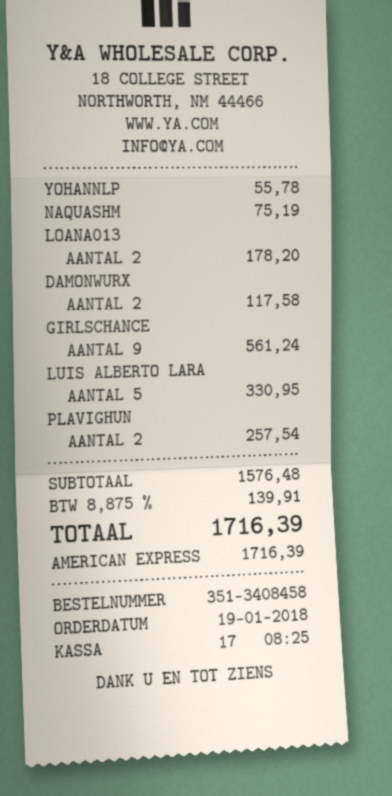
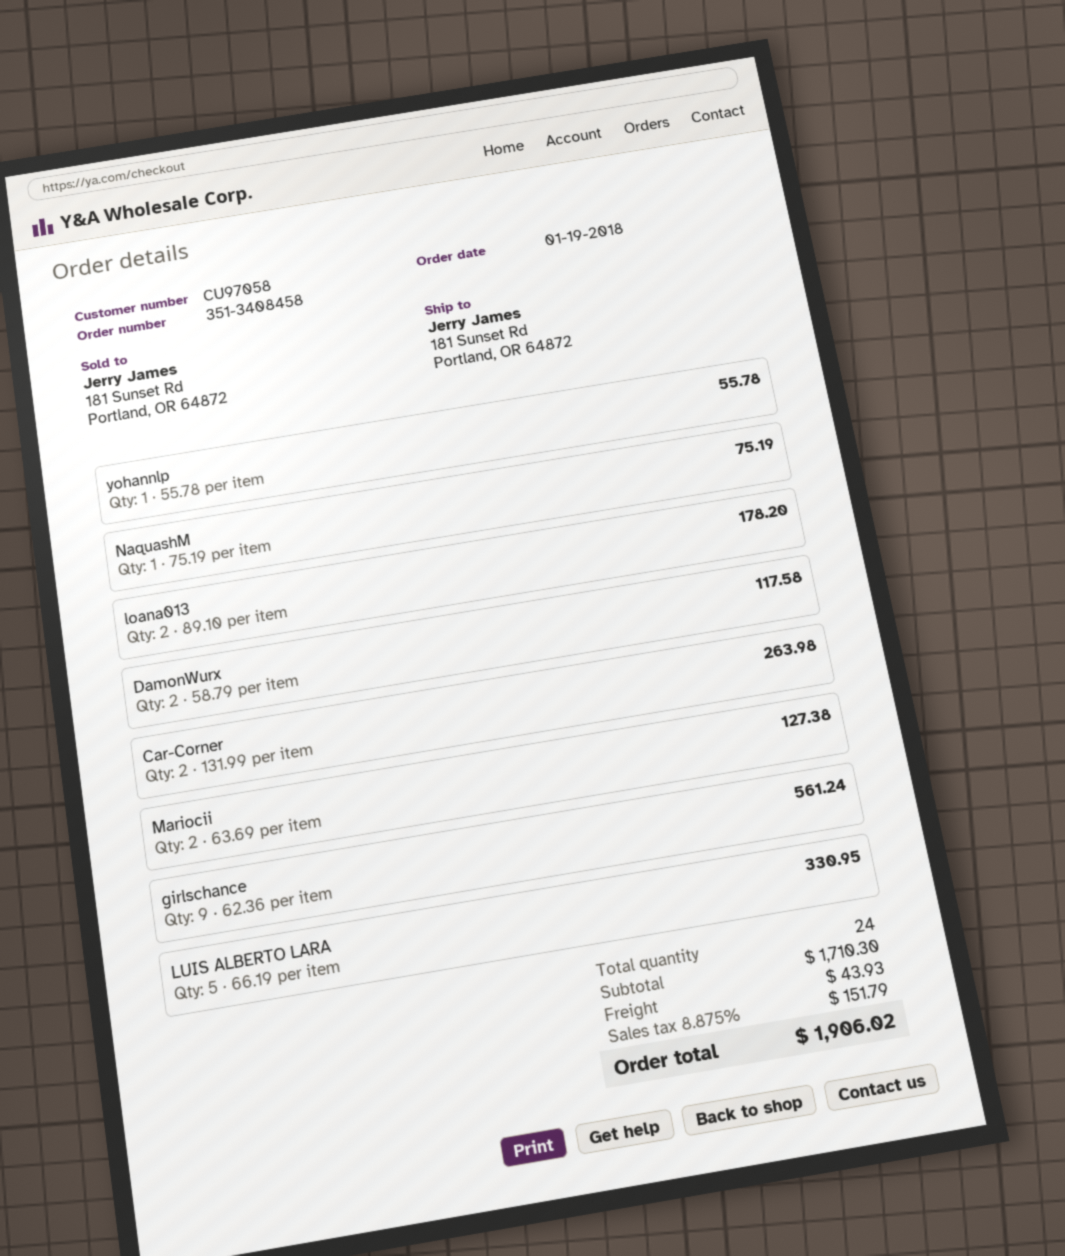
PLAVIGHUN: 2 for 257.54 -> none
Car-Corner: none -> 2 for 263.98
Mariocii: none -> 2 for 127.38
subtotal: 1576.48 -> 1710.30
shipping: none -> 43.93
tax: 8.875% = 139.91 -> 8.875% = 151.79
total: 1716.39 -> 1906.02

